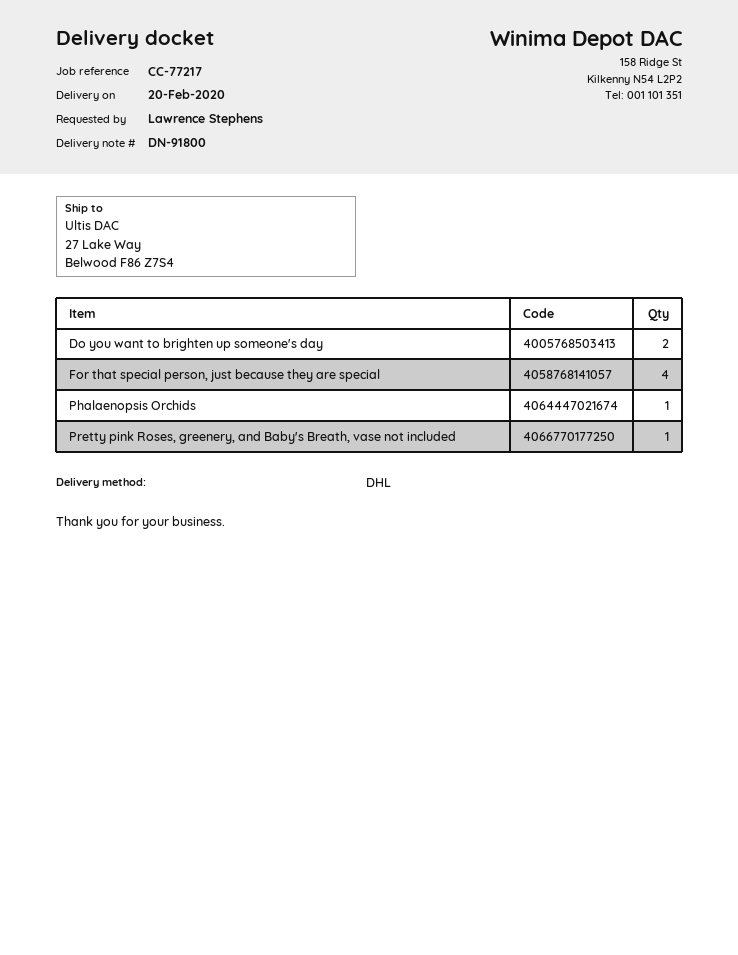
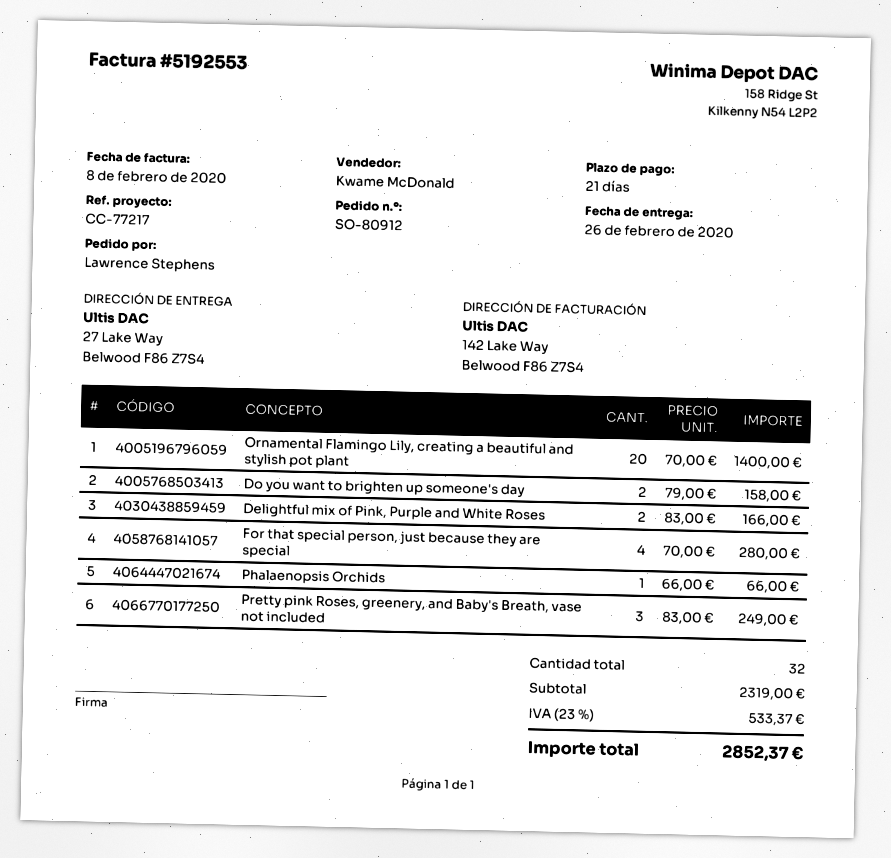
delivery date: 2020-02-20 -> 2020-02-26
Pretty pink Roses, greenery, and Baby's Breath, vase not included: 1 -> 3
Ornamental Flamingo Lily, creating a beautiful and stylish pot plant: none -> 20
Delightful mix of Pink, Purple and White Roses: none -> 2

